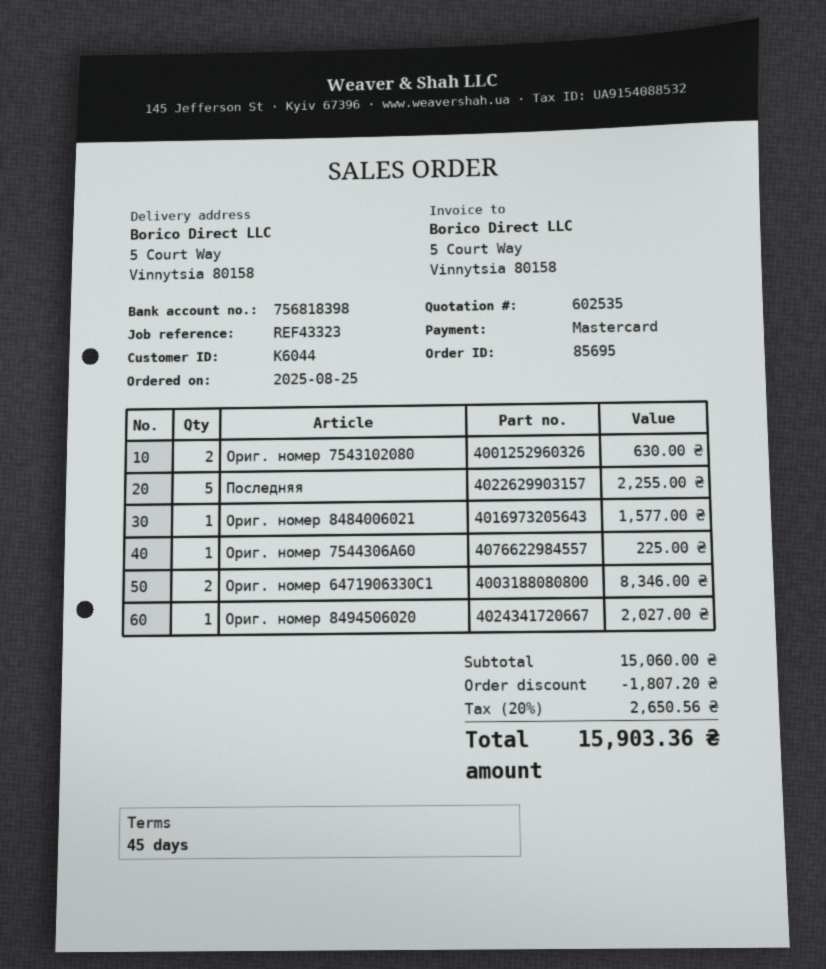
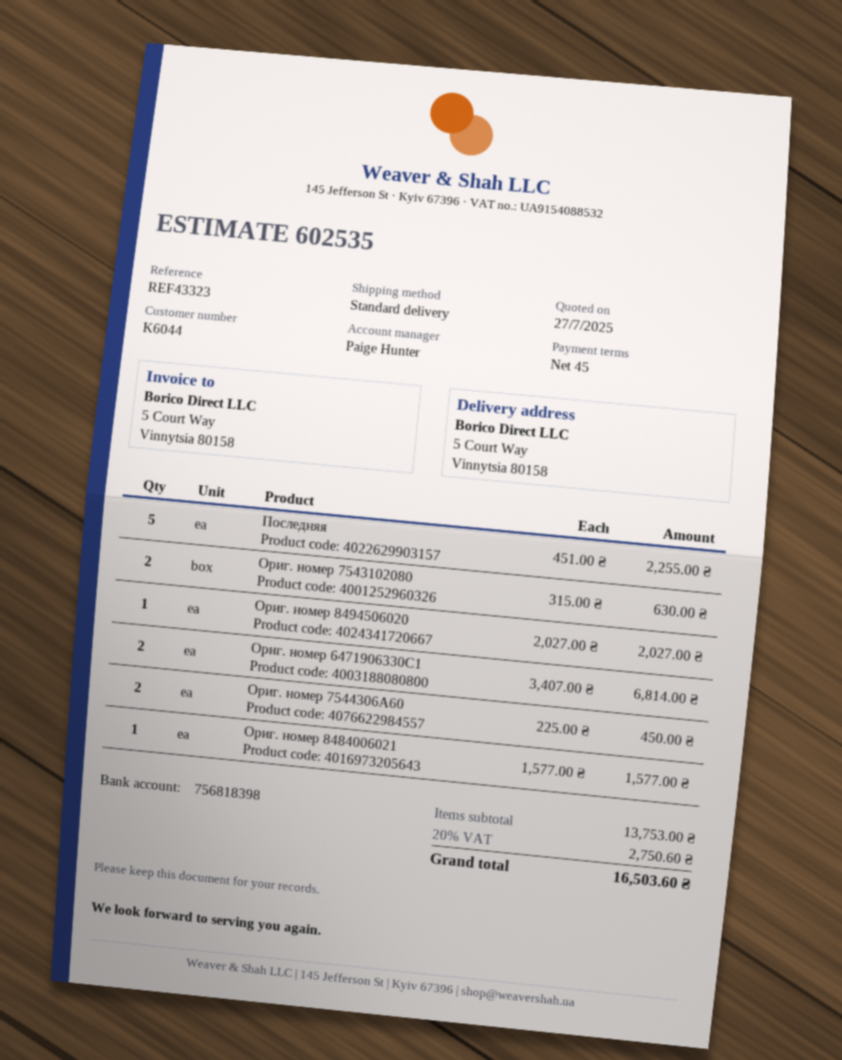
Ориг. номер 7544306A60: 1 for 225.00 -> 2 for 450.00
Ориг. номер 6471906330C1: 2 for 8346.00 -> 2 for 6814.00
subtotal: 15060.00 -> 13753.00
discount: 1807.20 -> none
tax: 20% = 2650.56 -> 20% = 2750.60
total: 15903.36 -> 16503.60

